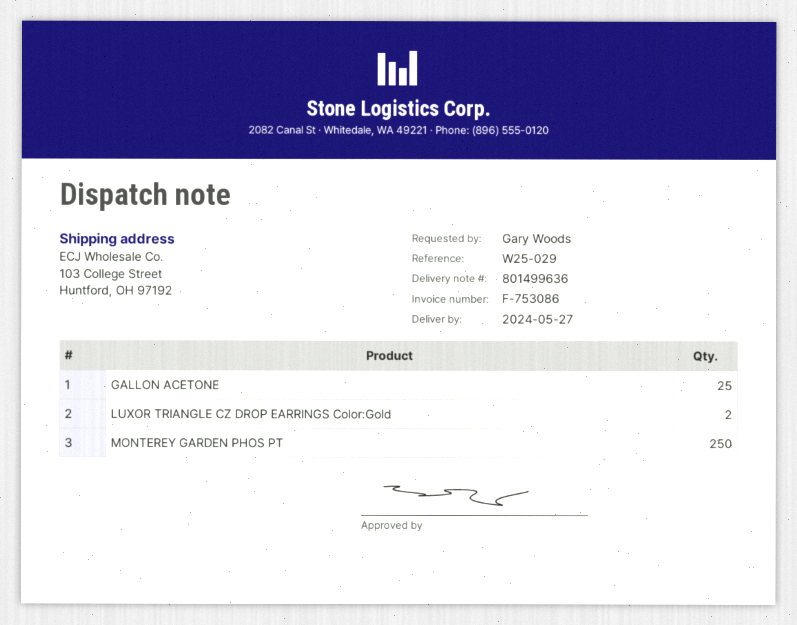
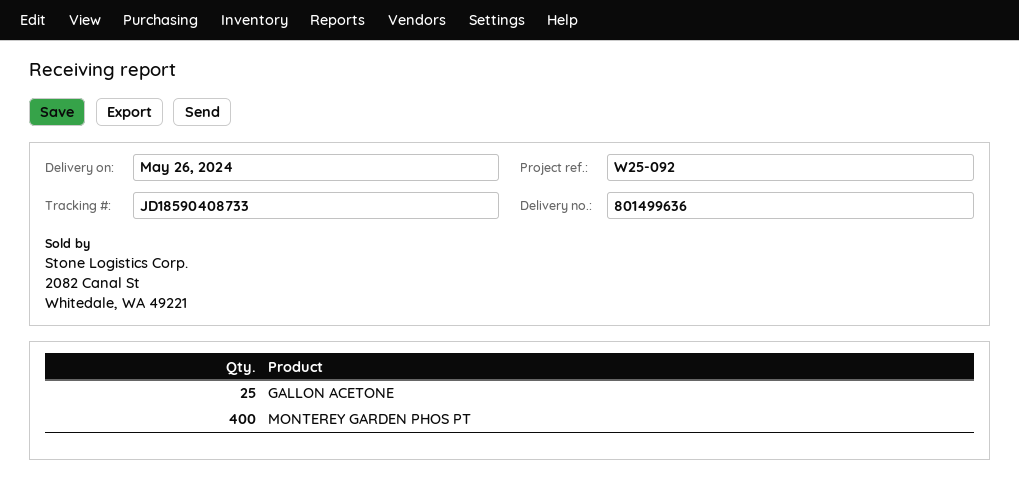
delivery date: 2024-05-27 -> 2024-05-26
reference: W25-029 -> W25-092
LUXOR TRIANGLE CZ DROP EARRINGS Color:Gold: 2 -> none
MONTEREY GARDEN PHOS PT: 250 -> 400

